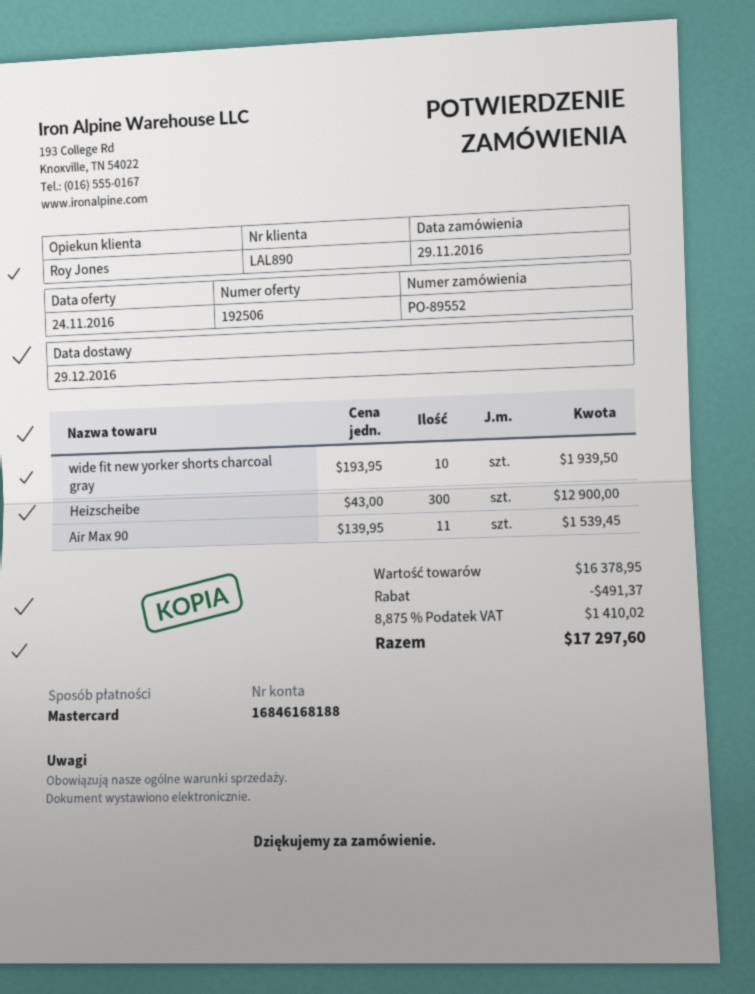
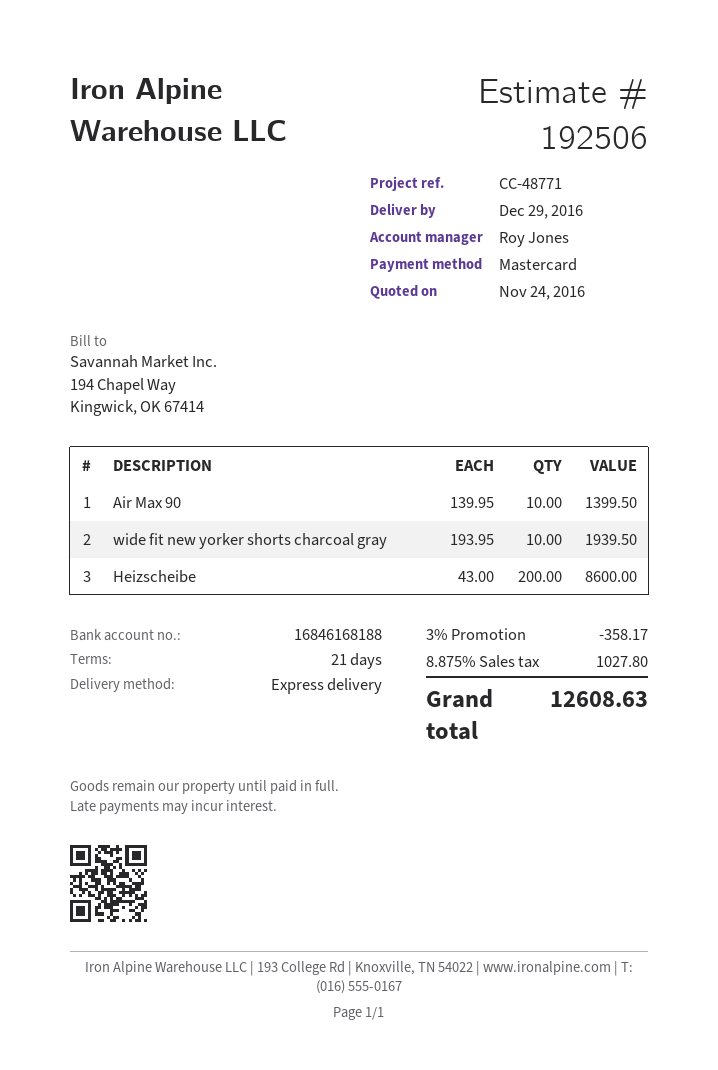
Heizscheibe: 300 x 43.00 = 12900.00 -> 200 x 43.00 = 8600.00
Air Max 90: 11 x 139.95 = 1539.45 -> 10 x 139.95 = 1399.50
discount: 491.37 -> 358.17
tax: 8.875% = 1410.02 -> 8.875% = 1027.80
total: 17297.60 -> 12608.63

